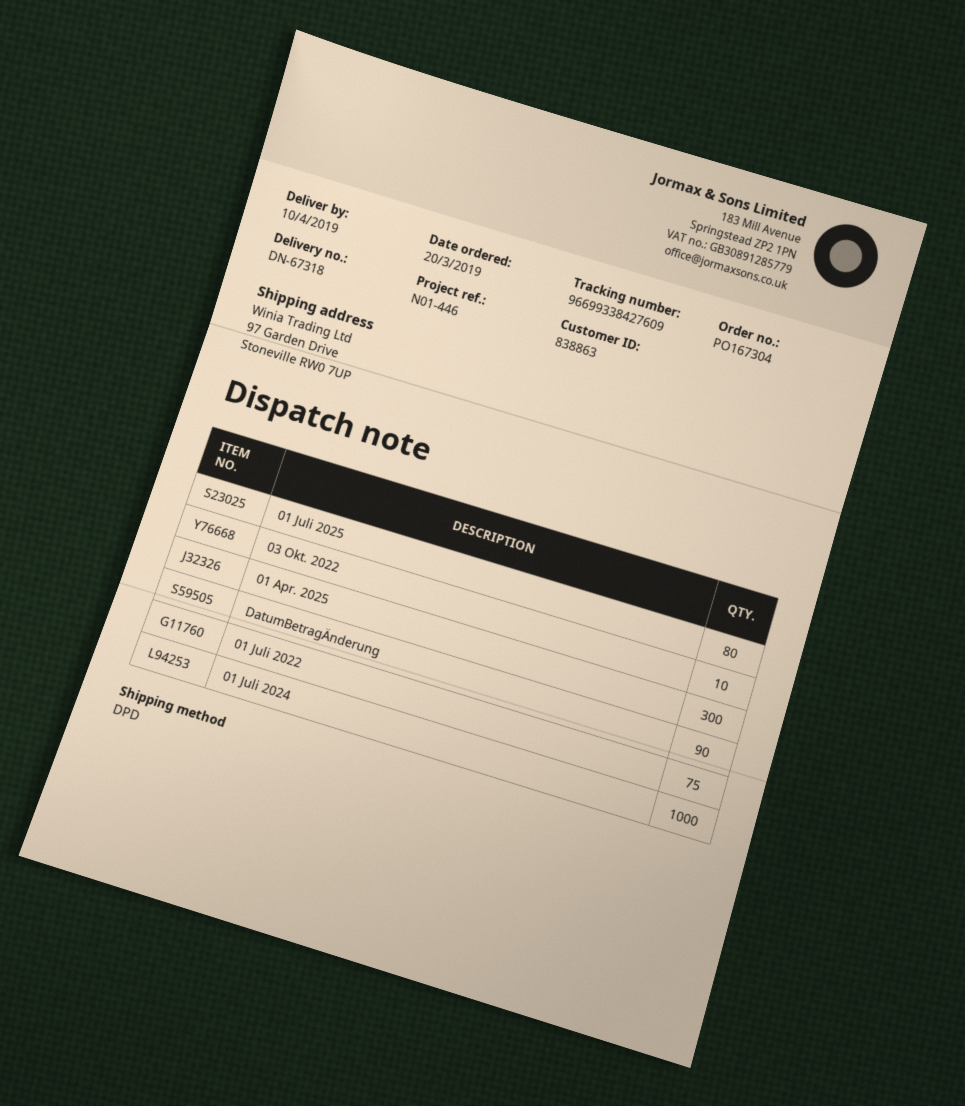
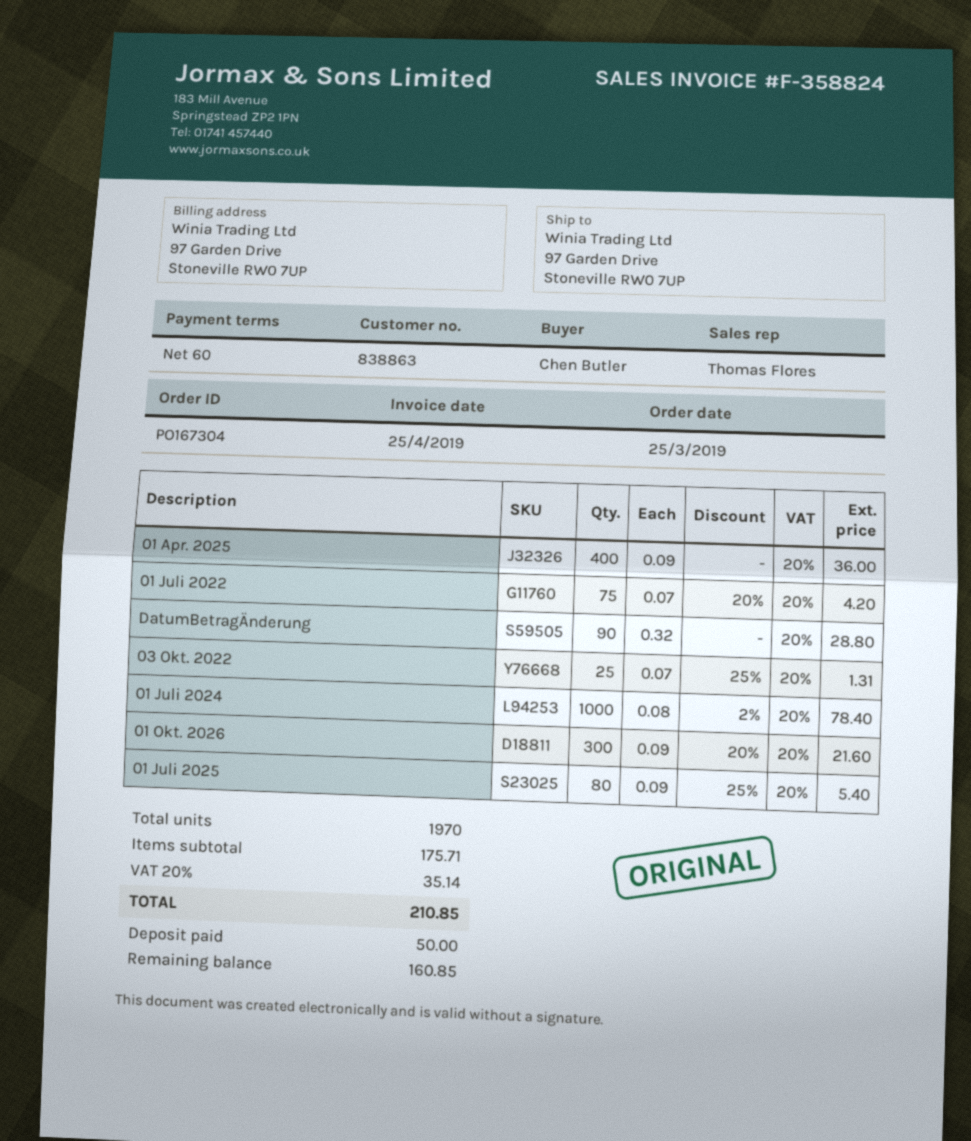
order date: 2019-03-20 -> 2019-03-25
03 Okt. 2022: 10 -> 25
01 Apr. 2025: 300 -> 400
01 Okt. 2026: none -> 300

